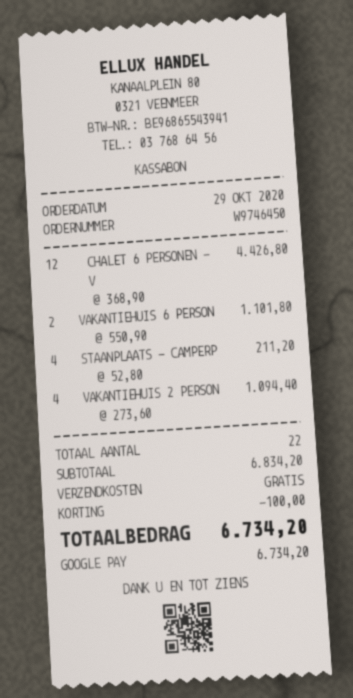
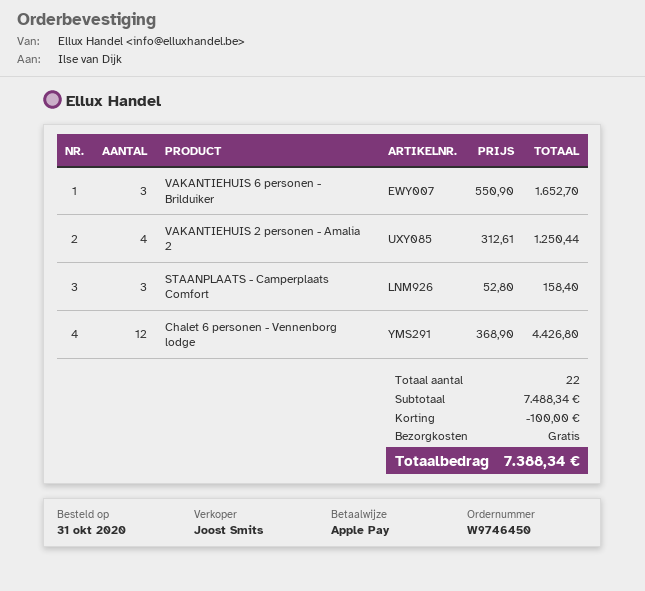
order date: 2020-10-29 -> 2020-10-31
payment method: Google Pay -> Apple Pay
VAKANTIEHUIS 6 PERSON: 2 x 550.90 = 1101.80 -> 3 x 550.90 = 1652.70
STAANPLAATS - CAMPERP: 4 x 52.80 = 211.20 -> 3 x 52.80 = 158.40
VAKANTIEHUIS 2 PERSON: 4 x 273.60 = 1094.40 -> 4 x 312.61 = 1250.44
subtotal: 6834.20 -> 7488.34
total: 6734.20 -> 7388.34

